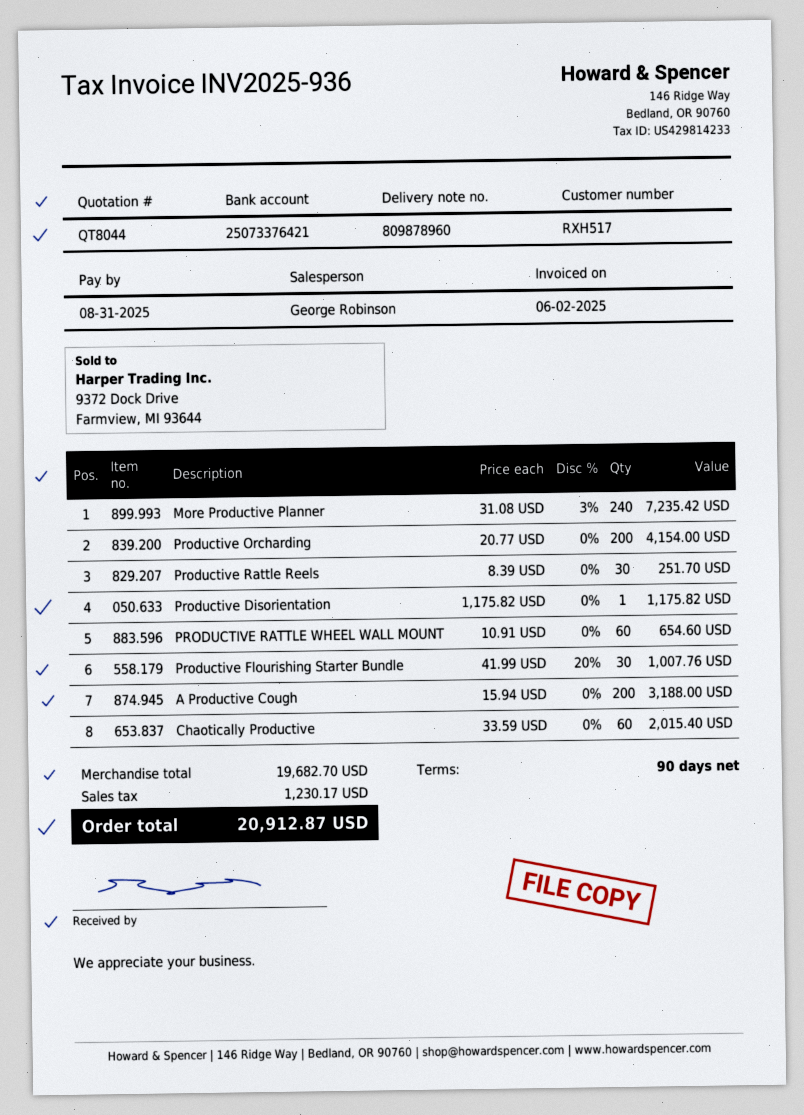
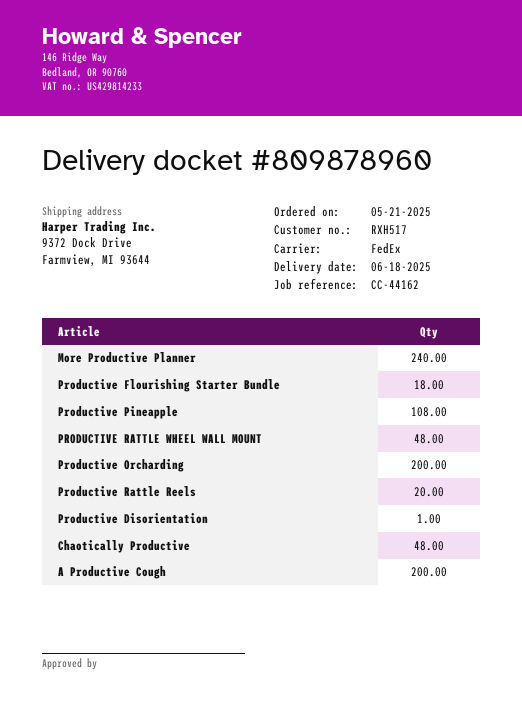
Productive Rattle Reels: 30 -> 20
PRODUCTIVE RATTLE WHEEL WALL MOUNT: 60 -> 48
Productive Flourishing Starter Bundle: 30 -> 18
Chaotically Productive: 60 -> 48
Productive Pineapple: none -> 108

